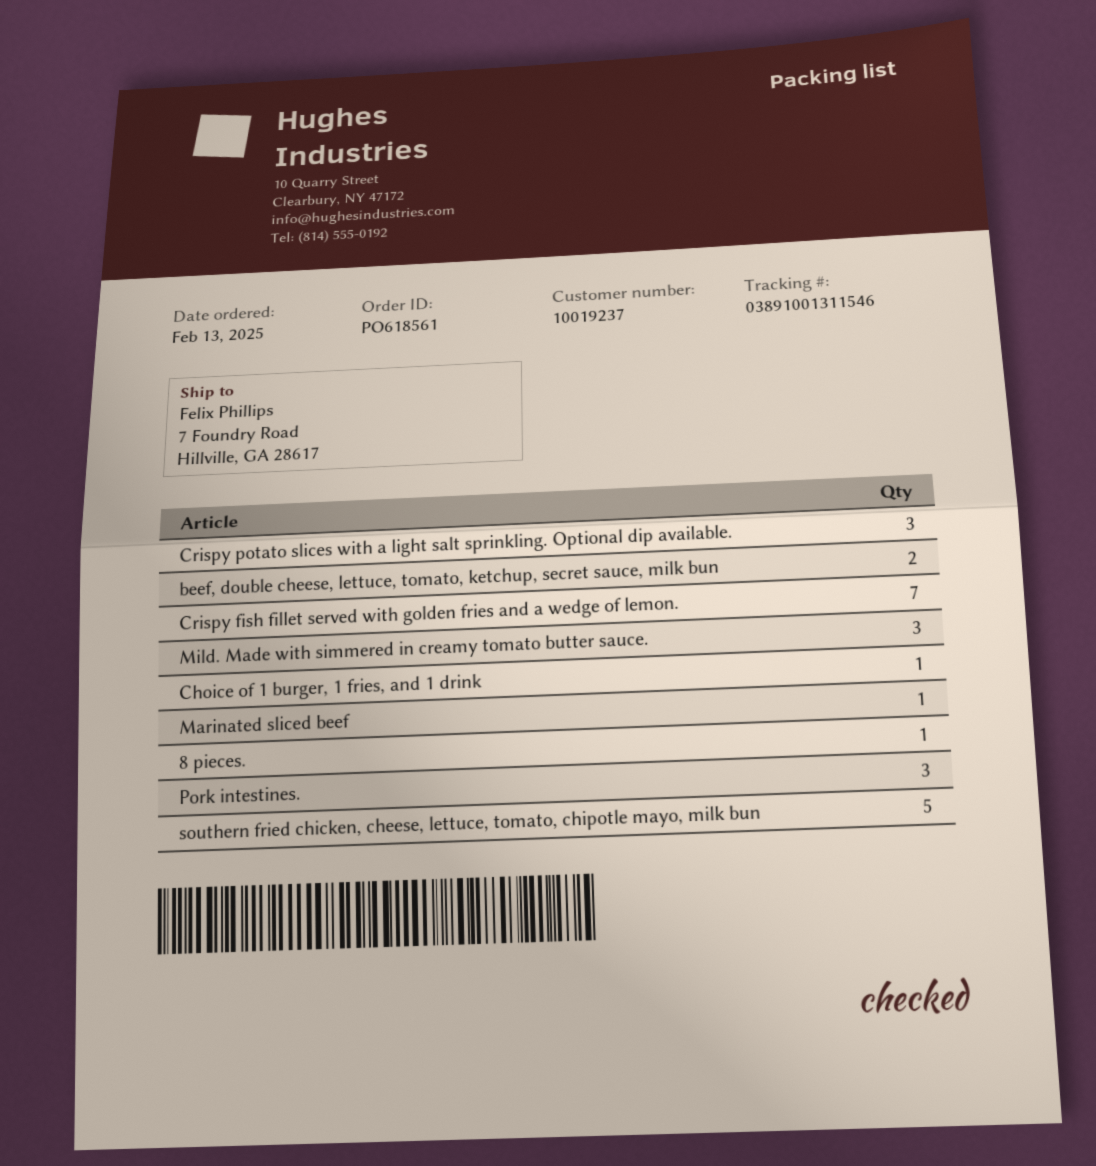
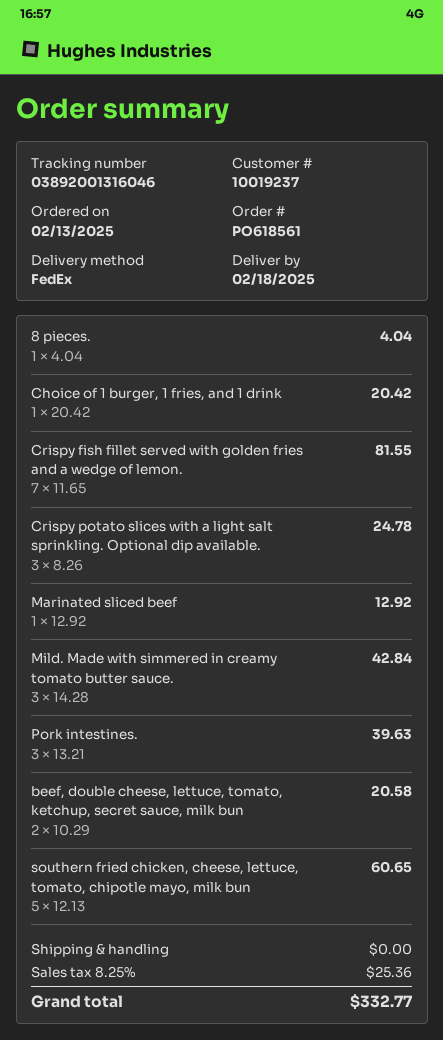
tracking number: 03891001311546 -> 03892001316046

